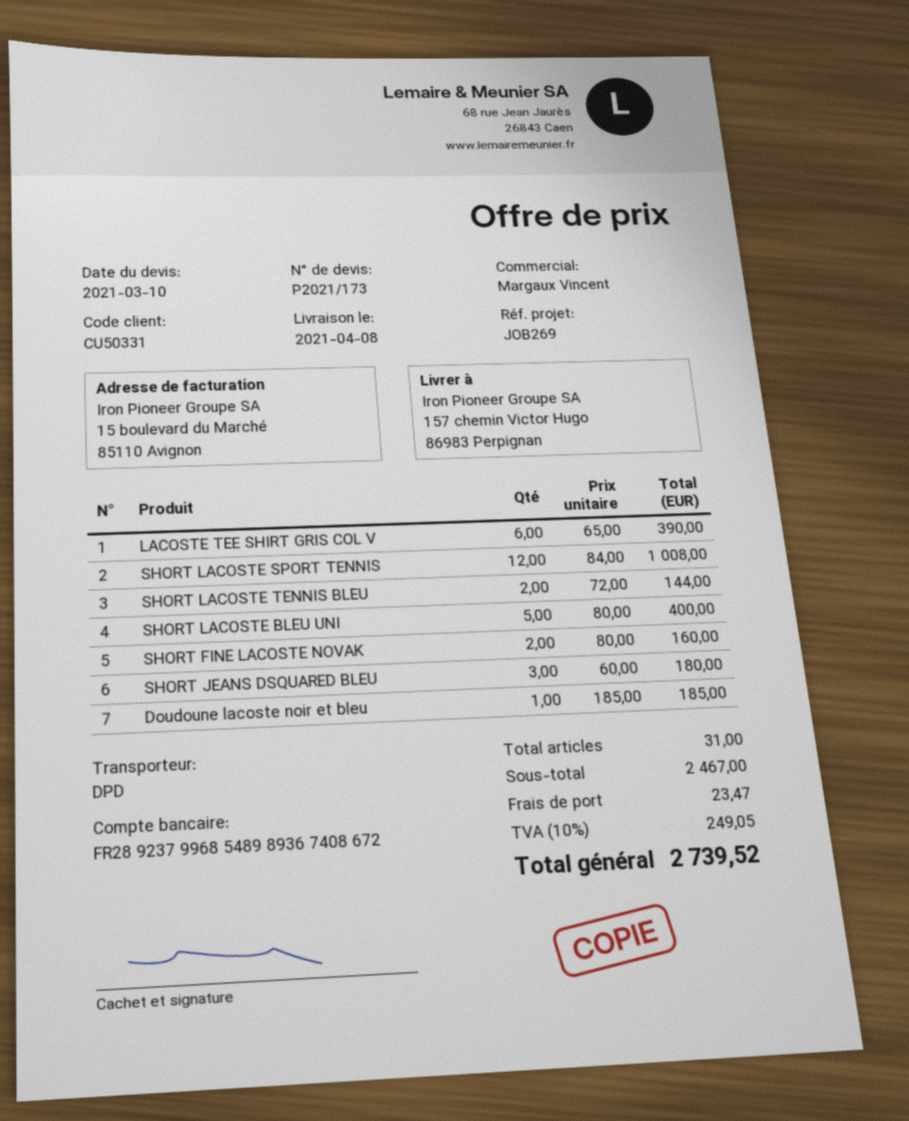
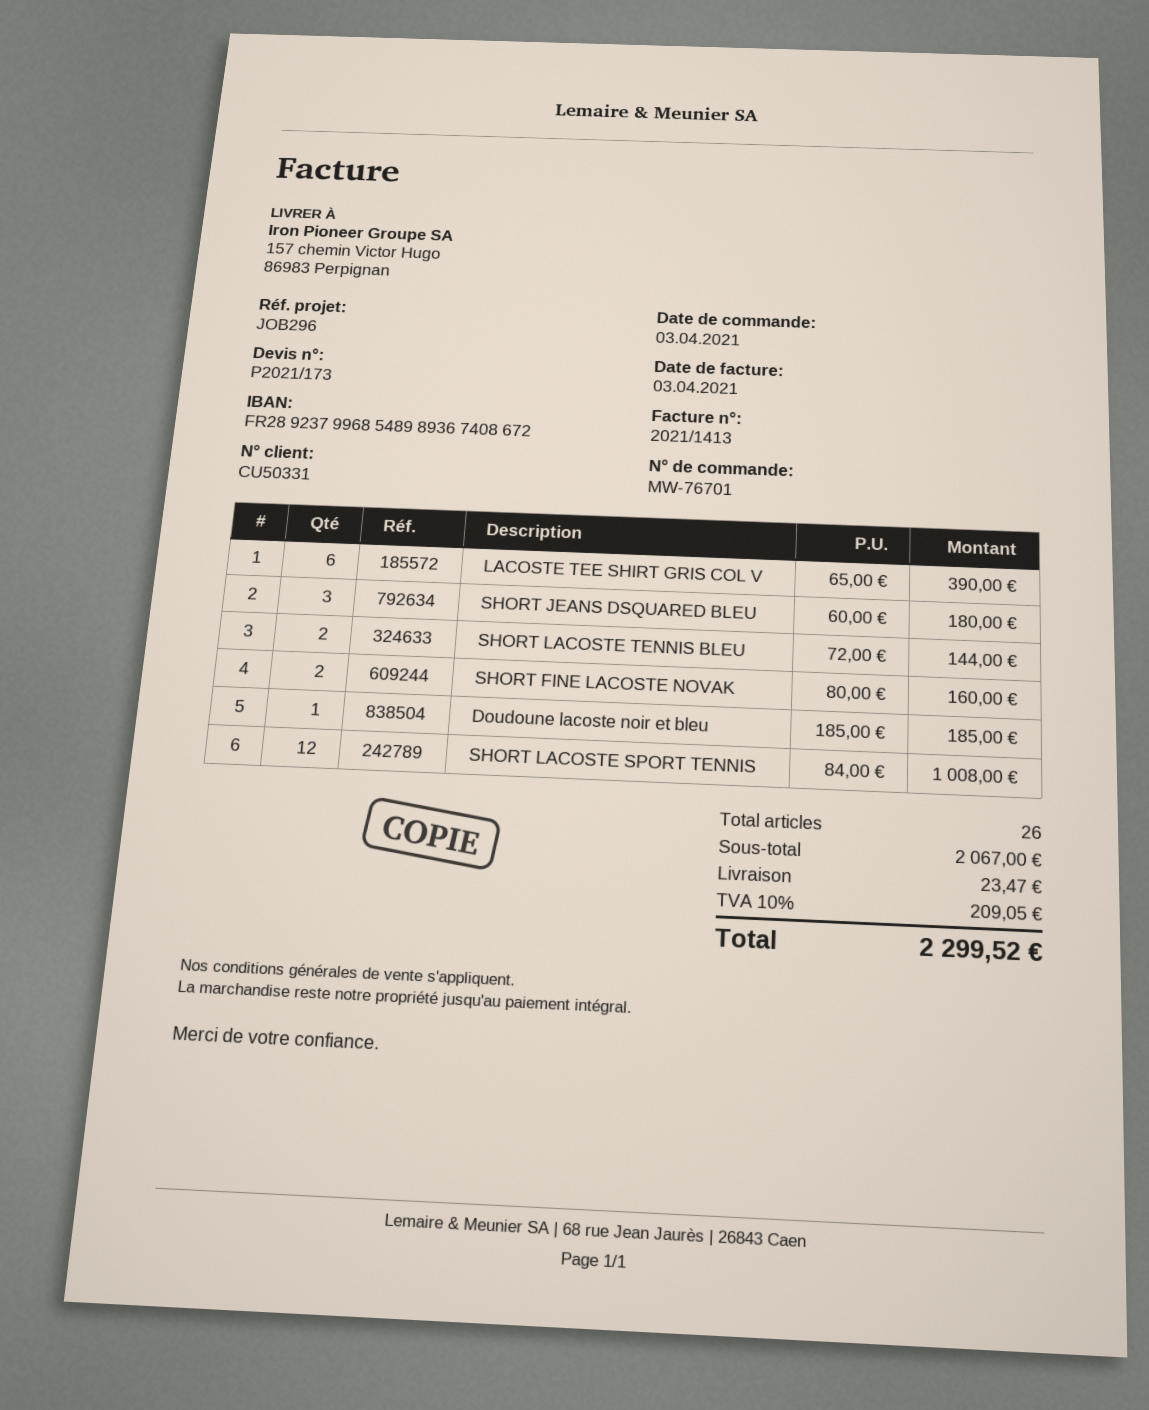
reference: JOB269 -> JOB296
SHORT LACOSTE BLEU UNI: 5 x 80.00 = 400.00 -> none
total quantity: 31 -> 26
subtotal: 2467.00 -> 2067.00
tax: 10% = 249.05 -> 10% = 209.05
total: 2739.52 -> 2299.52

